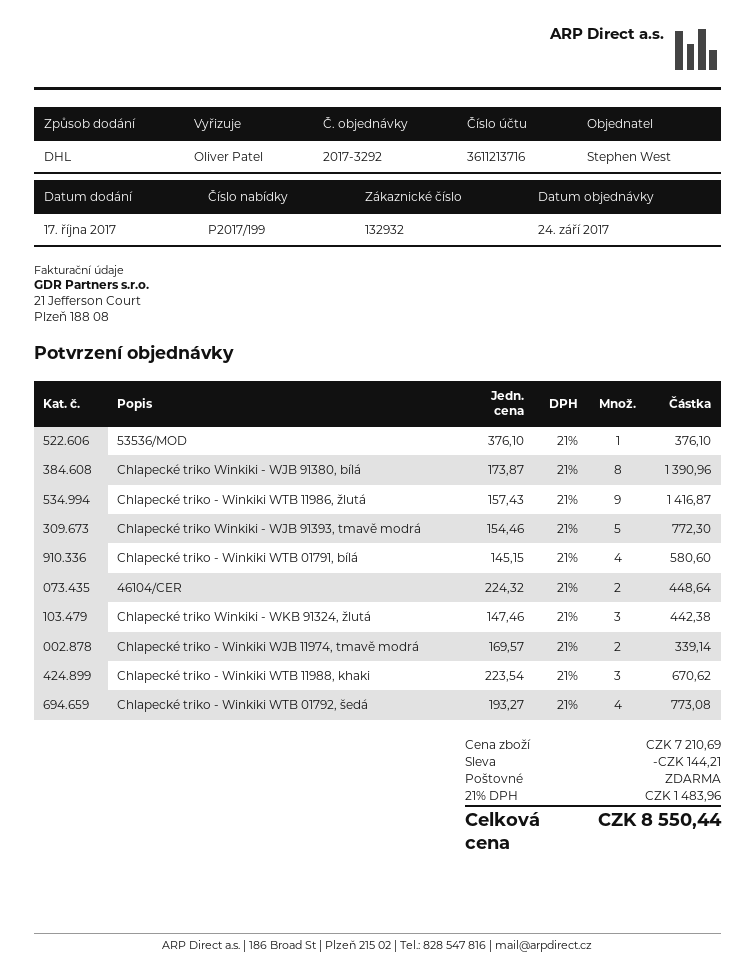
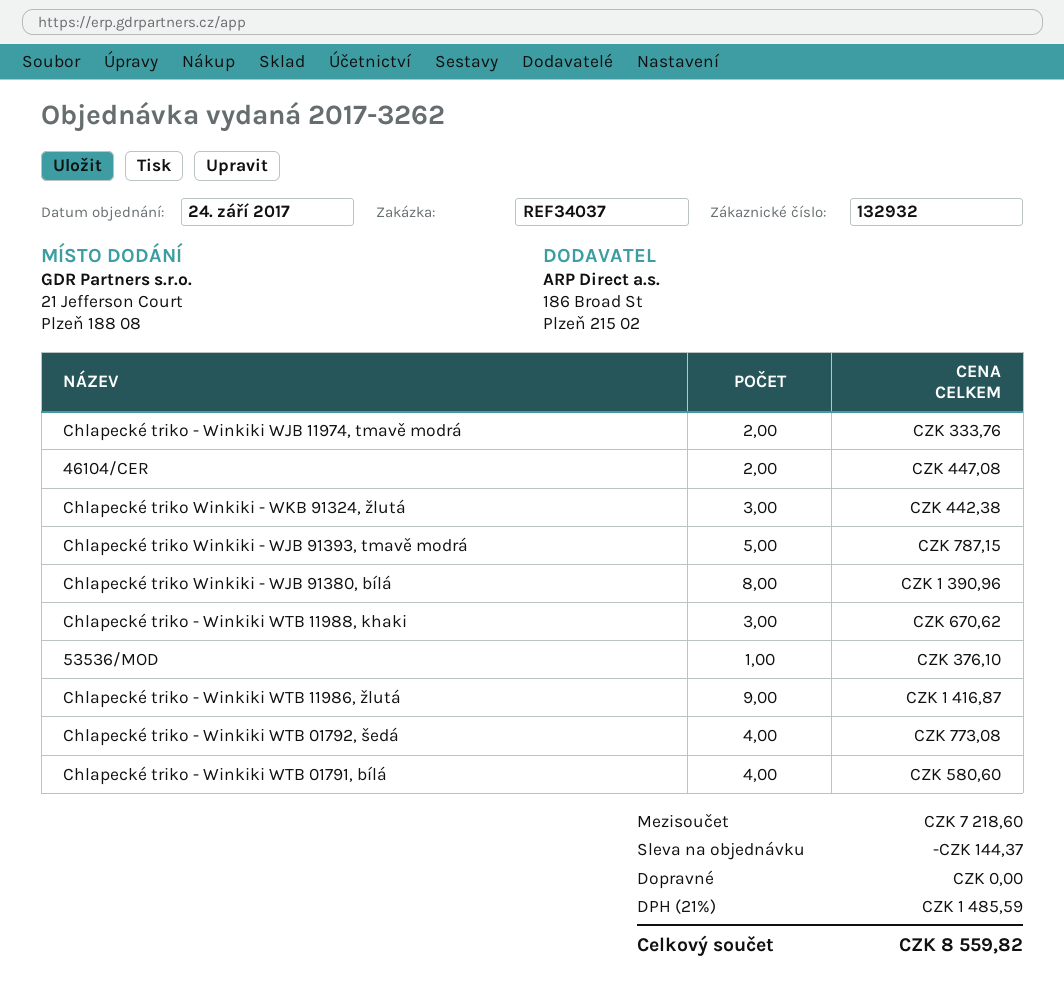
order number: 2017-3292 -> 2017-3262
Chlapecké triko Winkiki - WJB 91393, tmavě modrá: 5 for 772.30 -> 5 for 787.15
46104/CER: 2 for 448.64 -> 2 for 447.08
Chlapecké triko - Winkiki WJB 11974, tmavě modrá: 2 for 339.14 -> 2 for 333.76
subtotal: 7210.69 -> 7218.60
discount: 144.21 -> 144.37
tax: 21% = 1483.96 -> 21% = 1485.59
total: 8550.44 -> 8559.82

